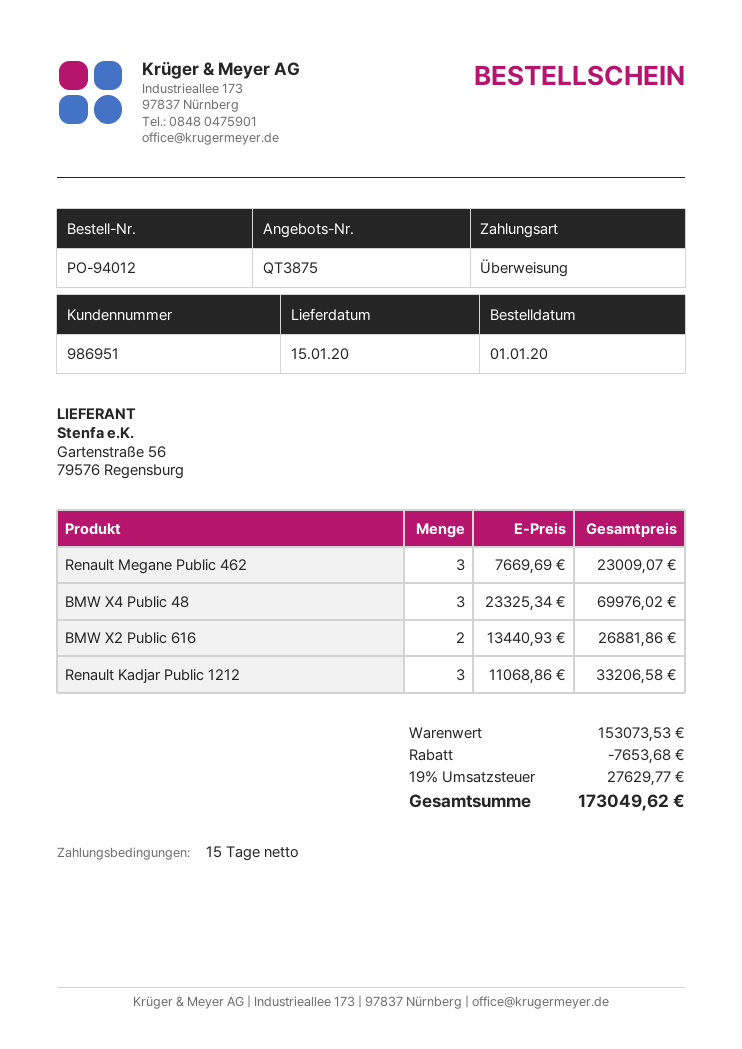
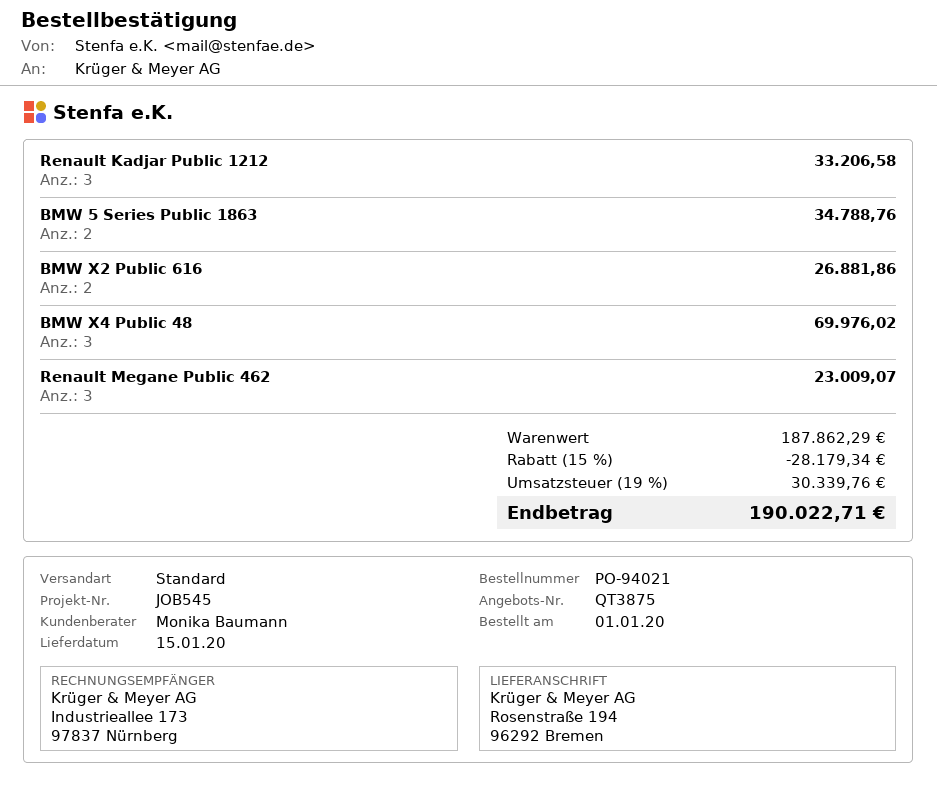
order number: PO-94012 -> PO-94021
BMW 5 Series Public 1863: none -> 2 for 34788.76
subtotal: 153073.53 -> 187862.29
discount: 7653.68 -> 28179.34
tax: 19% = 27629.77 -> 19% = 30339.76
total: 173049.62 -> 190022.71

